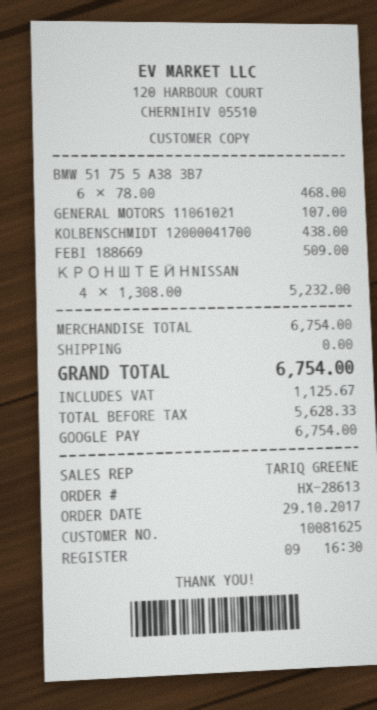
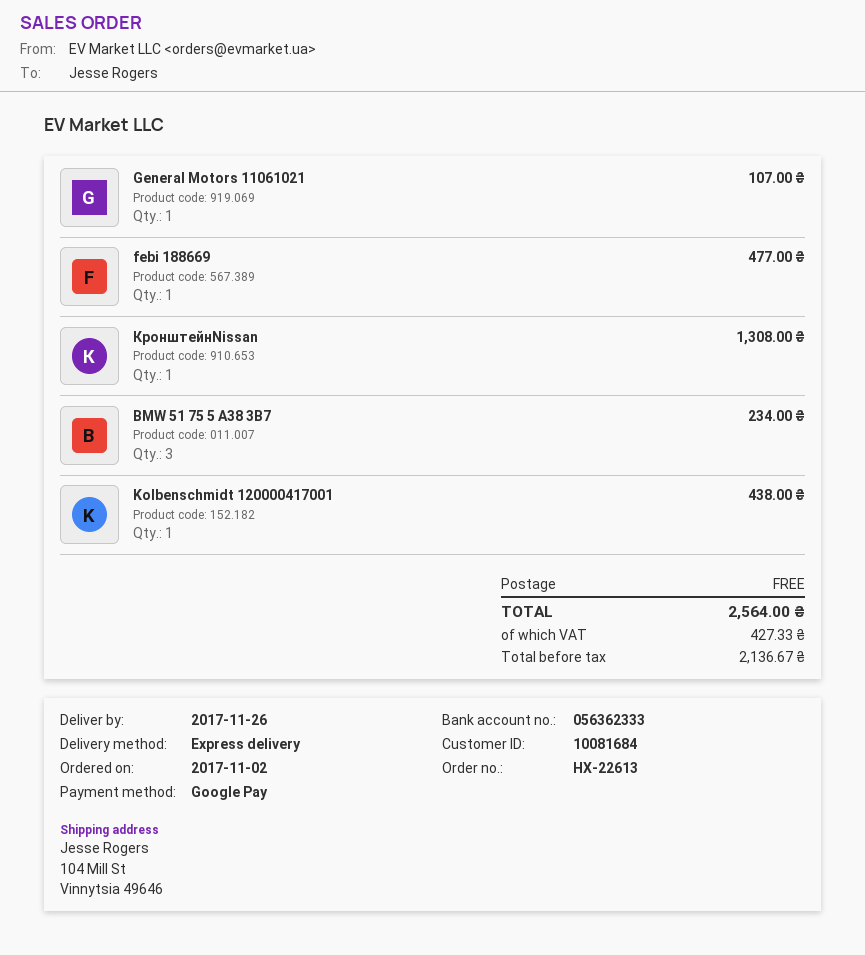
order number: HX-28613 -> HX-22613
order date: 2017-10-29 -> 2017-11-02
customer number: 10081625 -> 10081684
BMW 51 75 5 A38 3B7: 6 for 468.00 -> 3 for 234.00
FEBI 188669: 1 for 509.00 -> 1 for 477.00
КРОНШТЕЙНNISSAN: 4 for 5232.00 -> 1 for 1308.00
net: 5628.33 -> 2136.67
tax: 1125.67 -> 427.33
total: 6754.00 -> 2564.00

